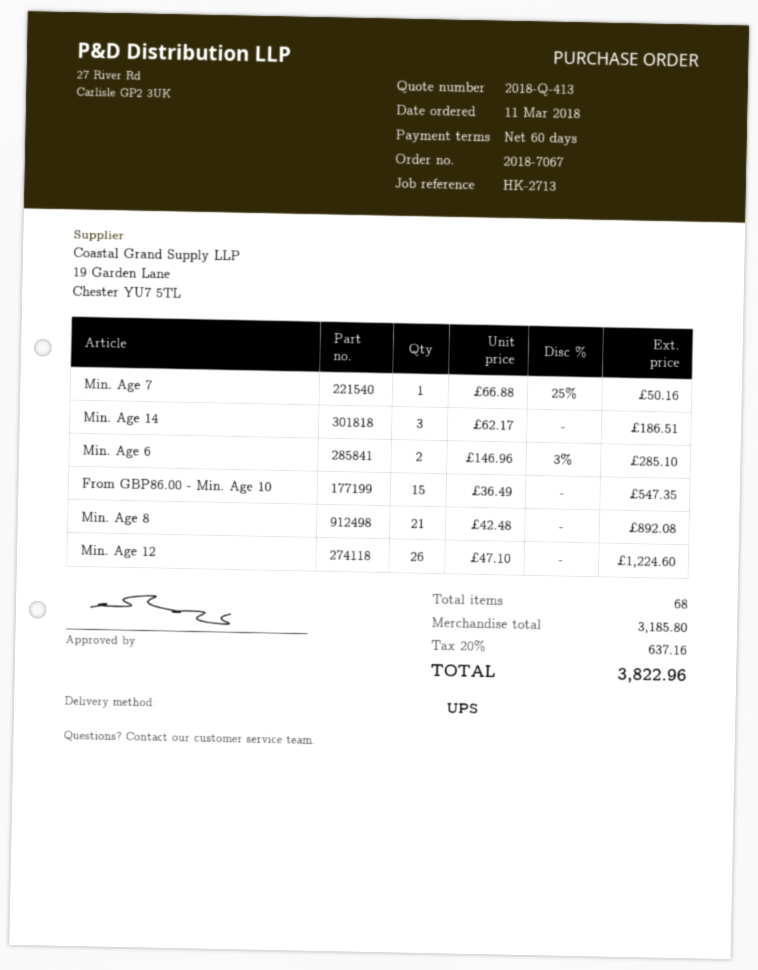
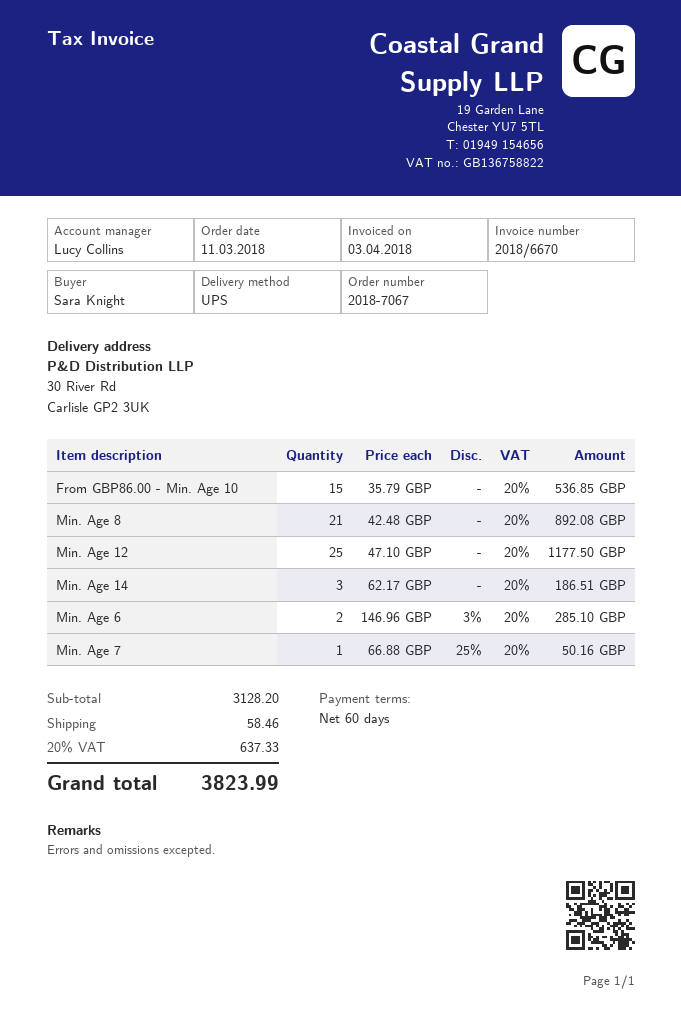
From GBP86.00 - Min. Age 10: 15 x 36.49 = 547.35 -> 15 x 35.79 = 536.85
Min. Age 12: 26 x 47.10 = 1224.60 -> 25 x 47.10 = 1177.50
subtotal: 3185.80 -> 3128.20
shipping: none -> 58.46
tax: 20% = 637.16 -> 20% = 637.33
total: 3822.96 -> 3823.99

